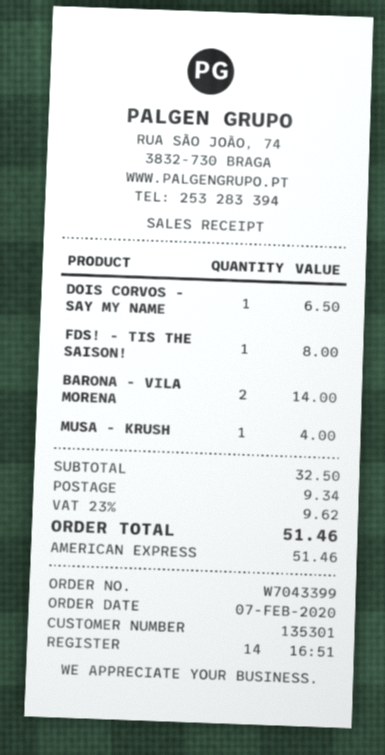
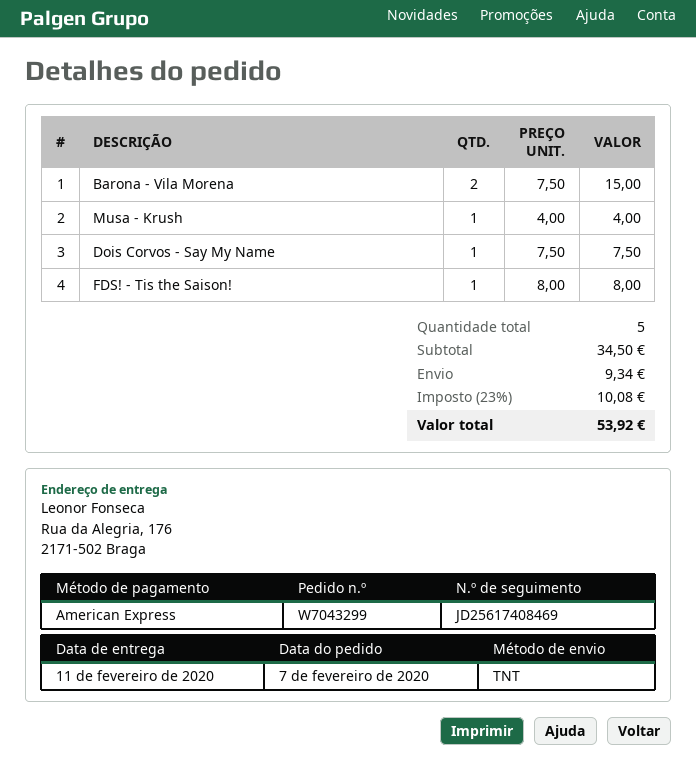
order number: W7043399 -> W7043299
DOIS CORVOS - SAY MY NAME: 1 for 6.50 -> 1 for 7.50
BARONA - VILA MORENA: 2 for 14.00 -> 2 for 15.00
subtotal: 32.50 -> 34.50
tax: 23% = 9.62 -> 23% = 10.08
total: 51.46 -> 53.92

